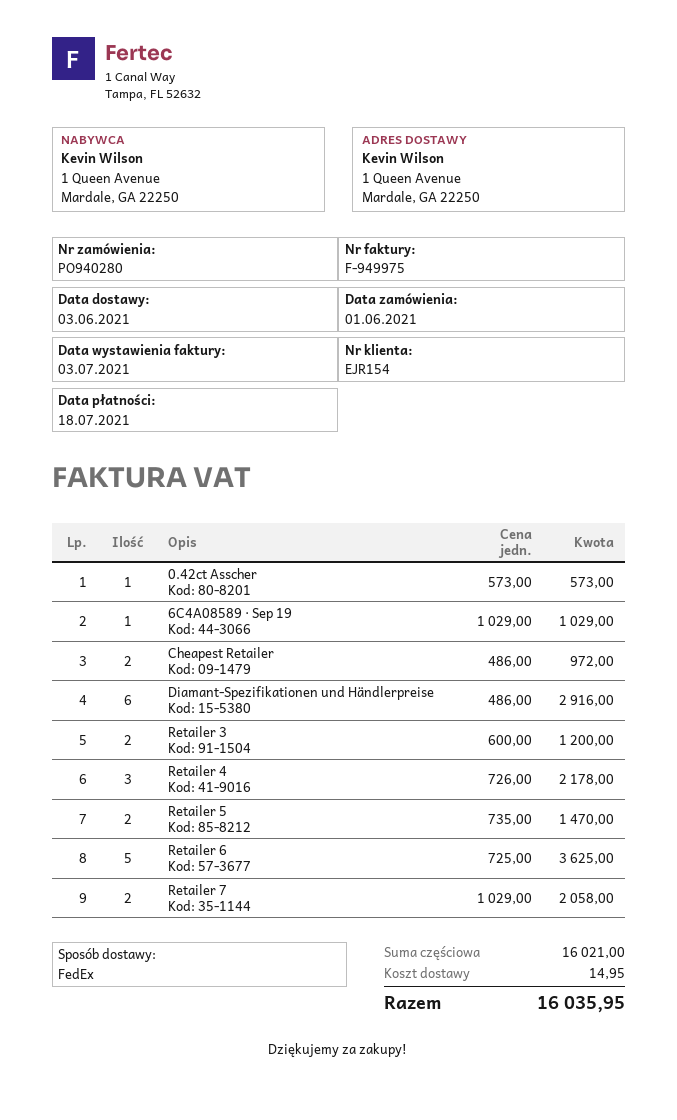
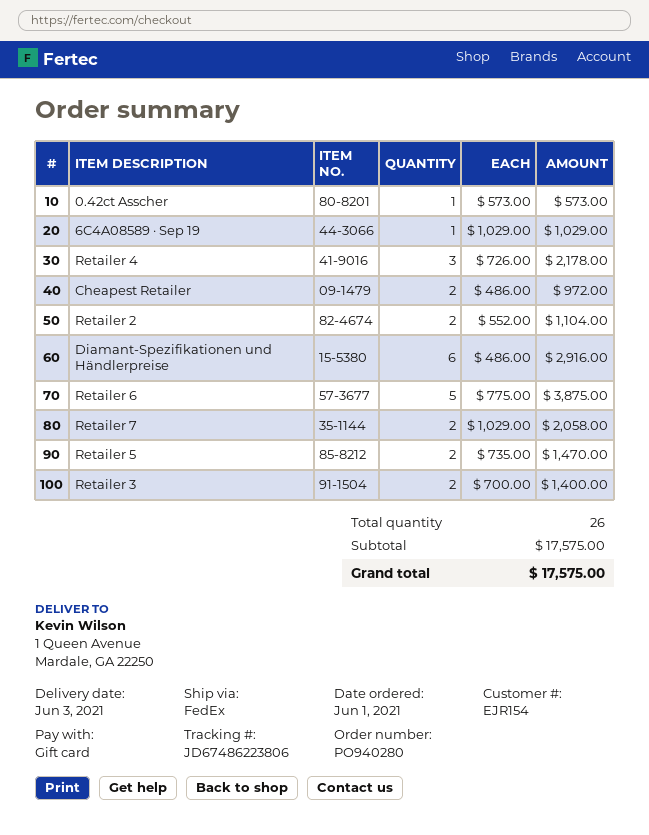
Retailer 3: 2 x 600.00 = 1200.00 -> 2 x 700.00 = 1400.00
Retailer 6: 5 x 725.00 = 3625.00 -> 5 x 775.00 = 3875.00
Retailer 2: none -> 2 x 552.00 = 1104.00
subtotal: 16021.00 -> 17575.00
shipping: 14.95 -> none
total: 16035.95 -> 17575.00

